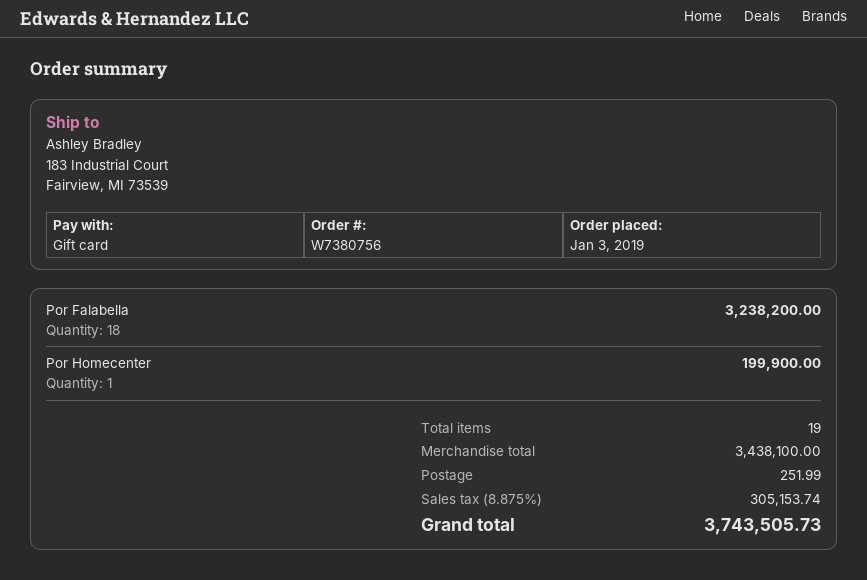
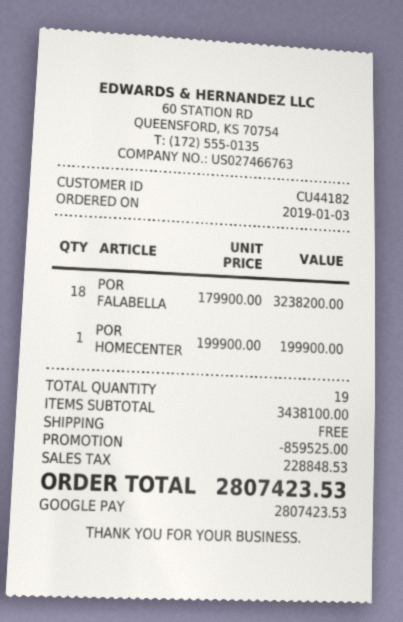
payment method: gift card -> Google Pay
discount: none -> 859525.00
shipping: 251.99 -> 0.00
tax: 305153.74 -> 228848.53
total: 3743505.73 -> 2807423.53

